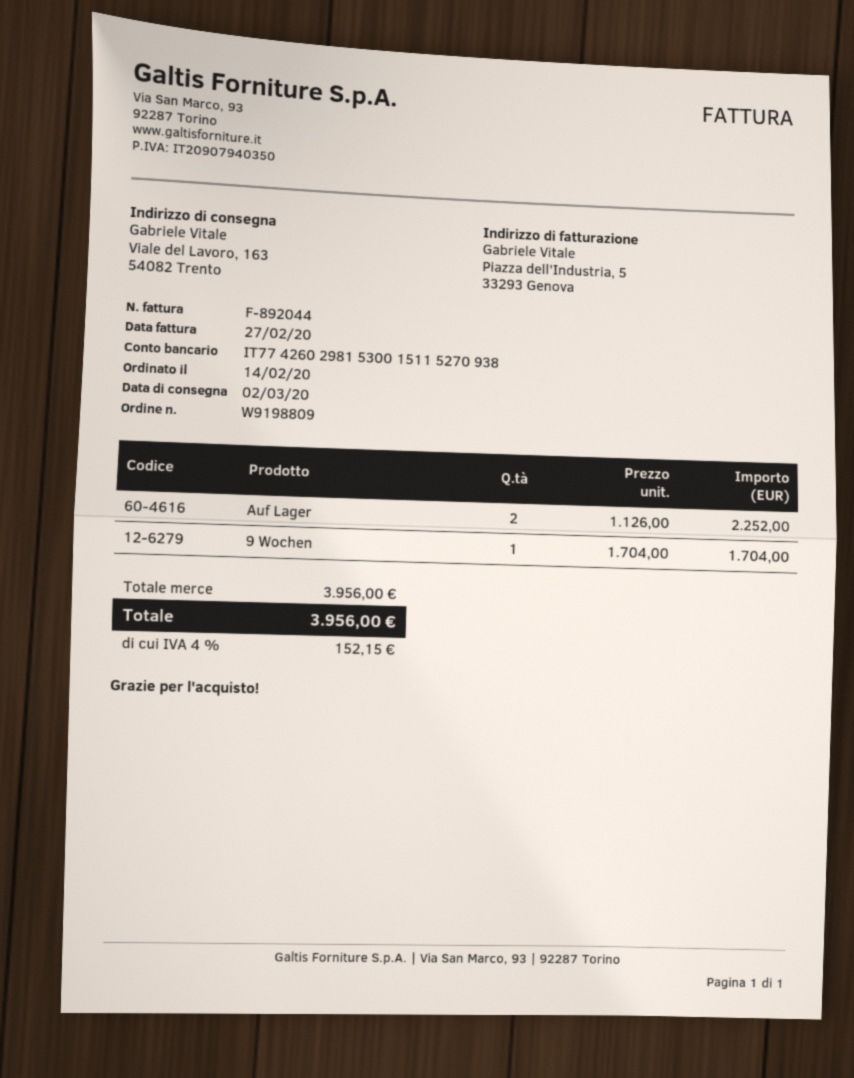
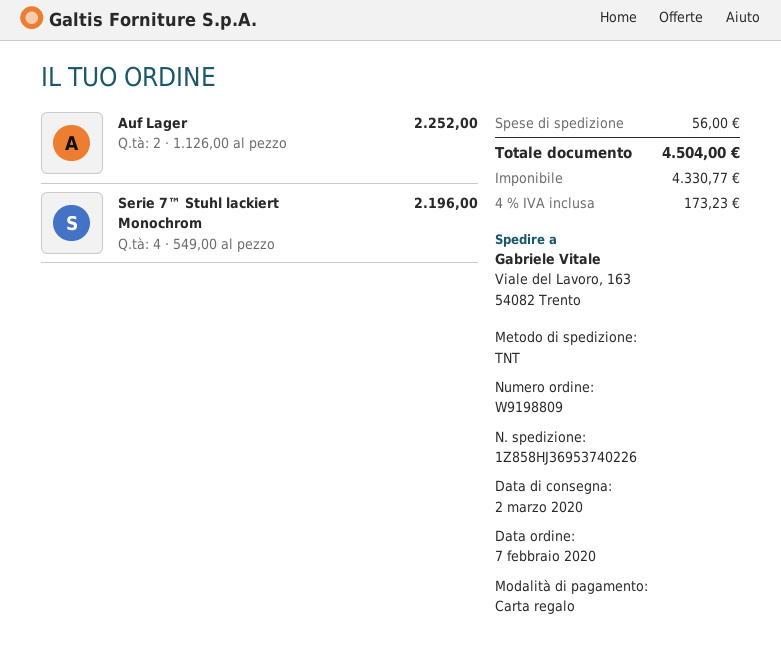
order date: 2020-02-14 -> 2020-02-07
9 Wochen: 1 x 1704.00 = 1704.00 -> none
Serie 7™ Stuhl lackiert Monochrom: none -> 4 x 549.00 = 2196.00
shipping: none -> 56.00
tax: 4% = 152.15 -> 4% = 173.23
total: 3956.00 -> 4504.00

